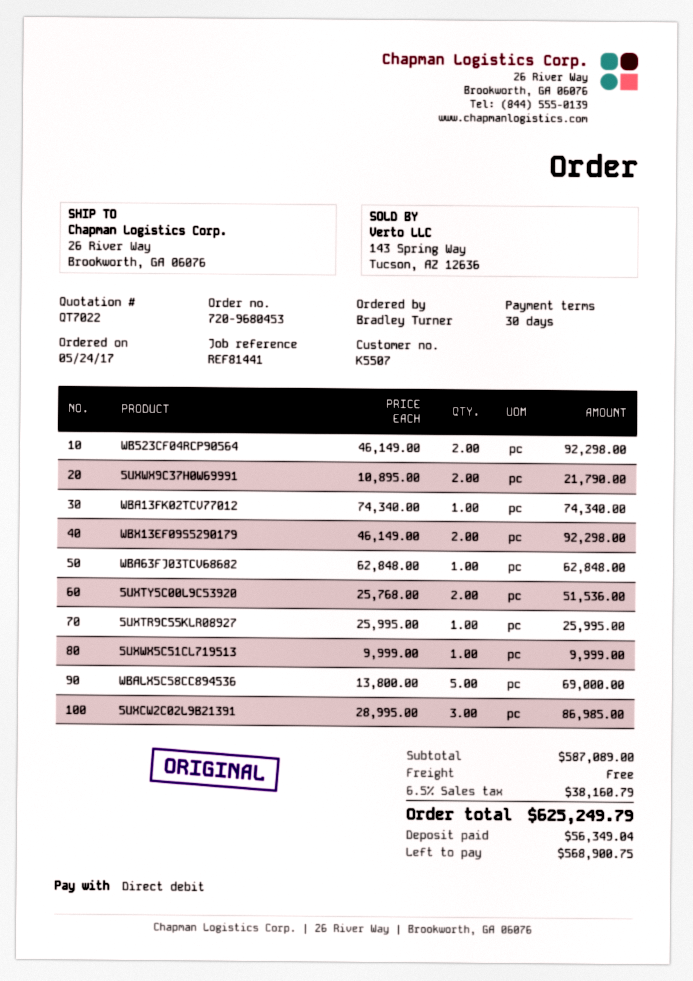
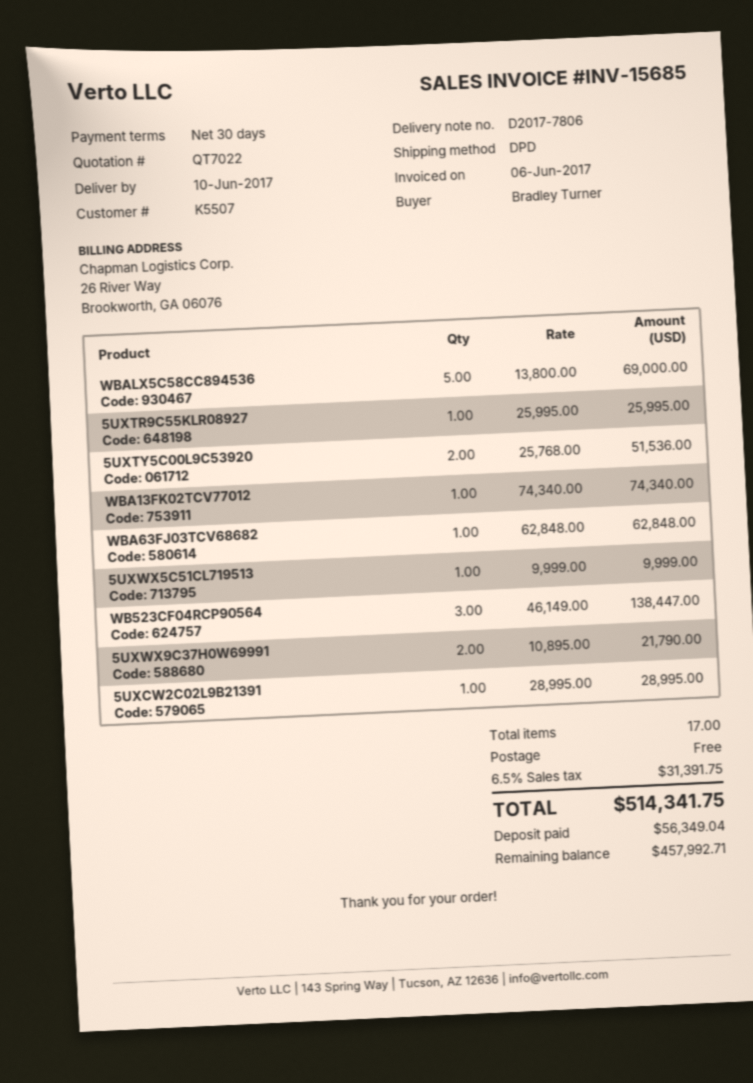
WB523CF04RCP90564: 2 x 46149.00 = 92298.00 -> 3 x 46149.00 = 138447.00
WBX13EF09S5290179: 2 x 46149.00 = 92298.00 -> none
5UXCW2C02L9B21391: 3 x 28995.00 = 86985.00 -> 1 x 28995.00 = 28995.00
tax: 6.5% = 38160.79 -> 6.5% = 31391.75
total: 625249.79 -> 514341.75
balance: 568900.75 -> 457992.71

